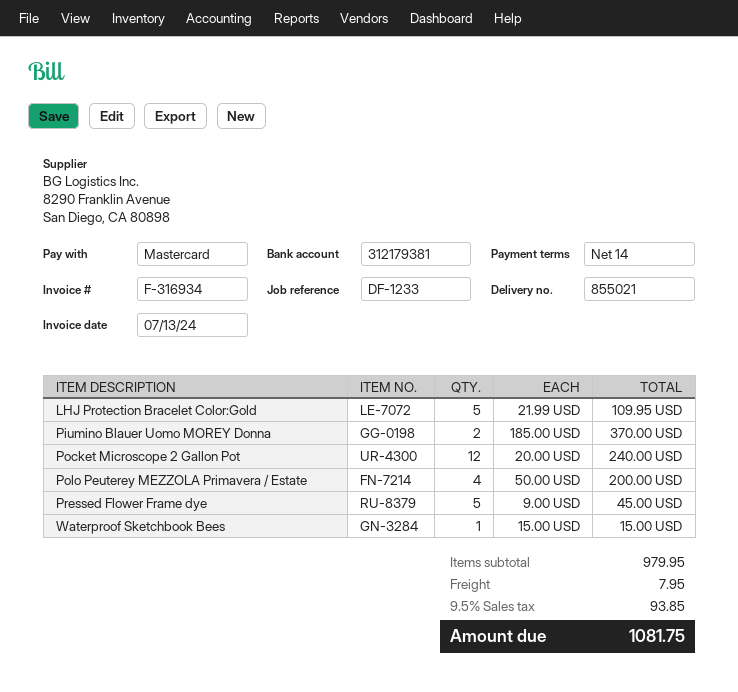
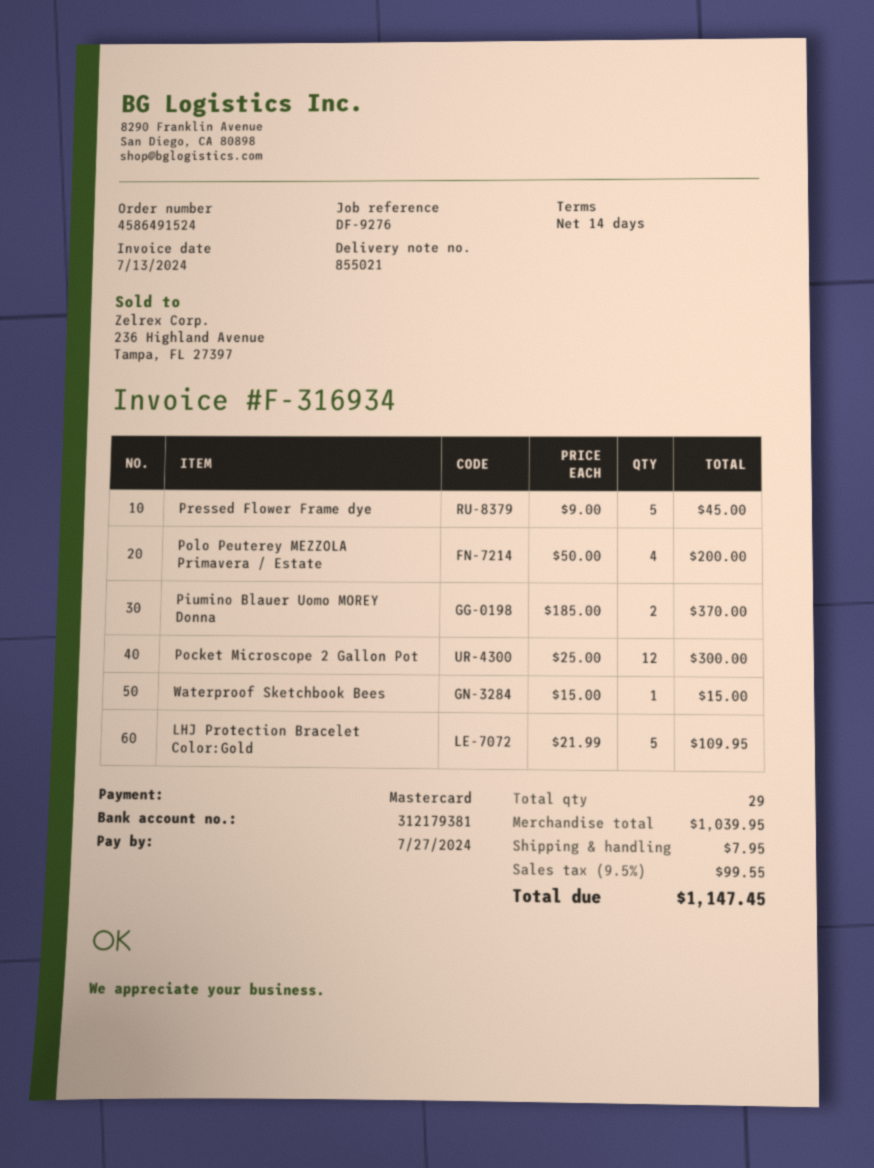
reference: DF-1233 -> DF-9276
Pocket Microscope 2 Gallon Pot: 12 x 20.00 = 240.00 -> 12 x 25.00 = 300.00
subtotal: 979.95 -> 1039.95
tax: 9.5% = 93.85 -> 9.5% = 99.55
total: 1081.75 -> 1147.45

